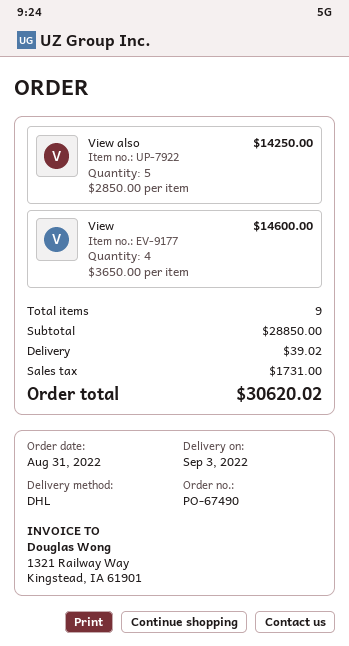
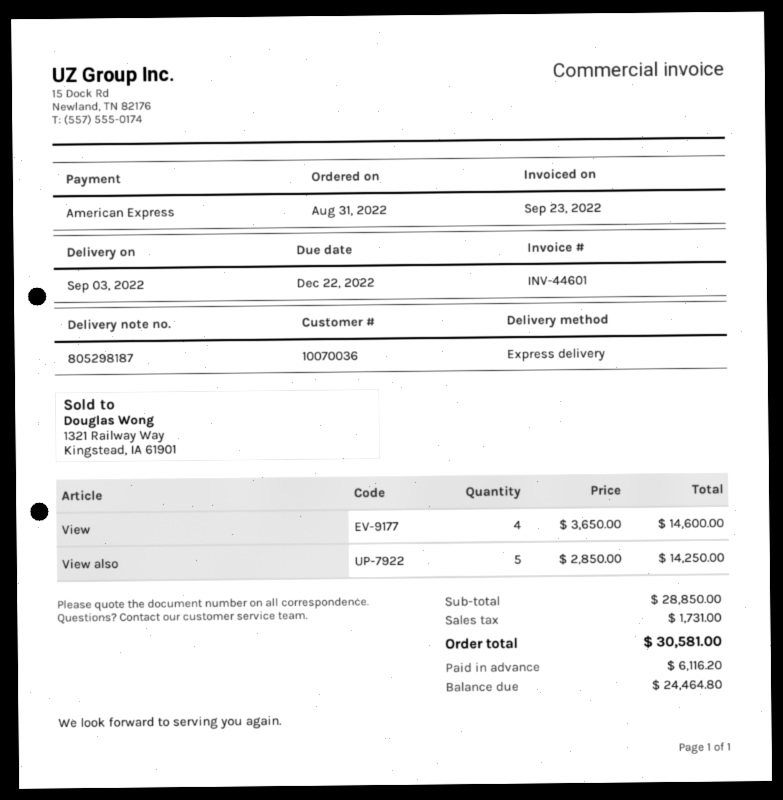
shipping method: DHL -> express
shipping: 39.02 -> none
total: 30620.02 -> 30581.00

